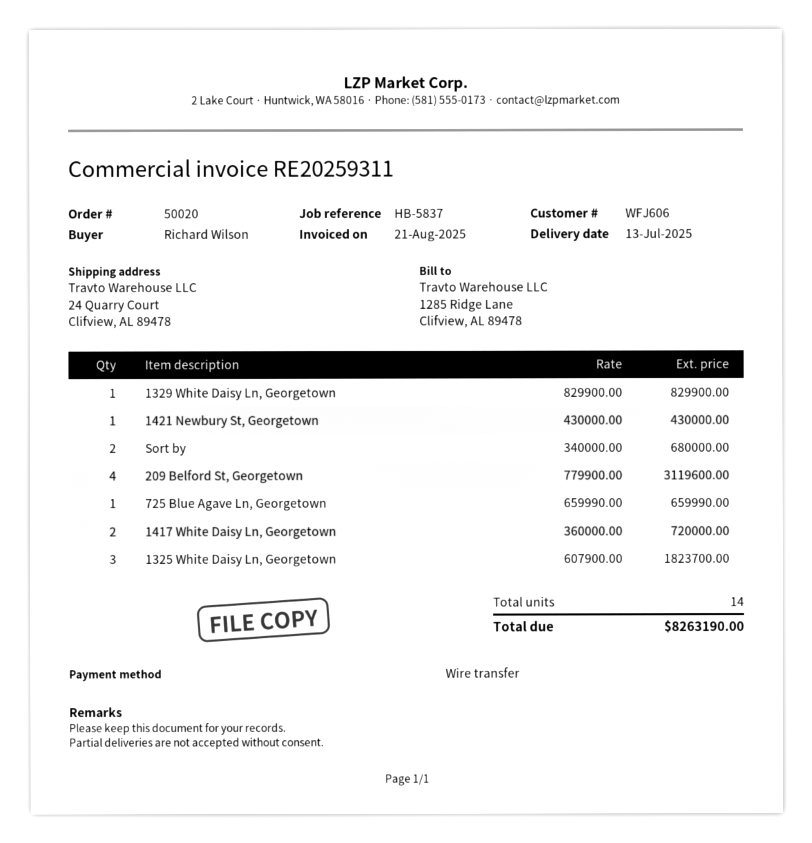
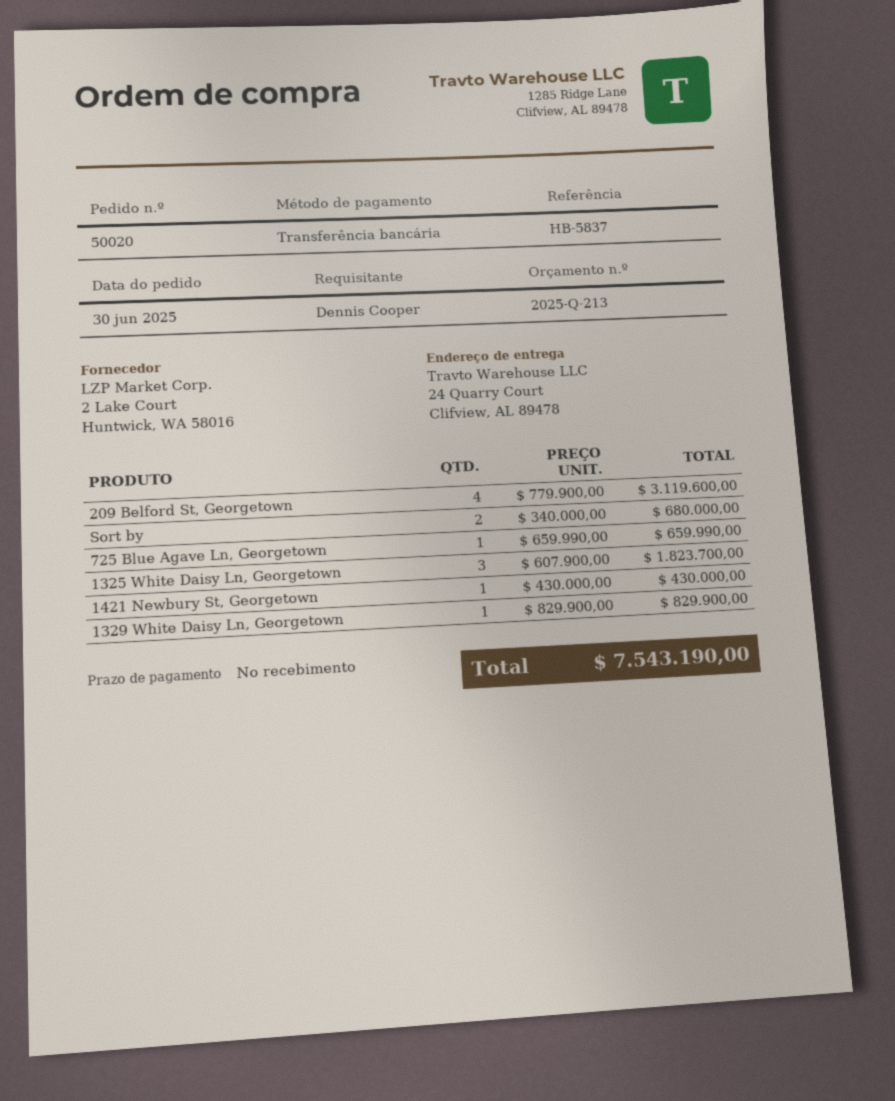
ordered by: Richard Wilson -> Dennis Cooper
1417 White Daisy Ln, Georgetown: 2 x 360000.00 = 720000.00 -> none
total: 8263190.00 -> 7543190.00

